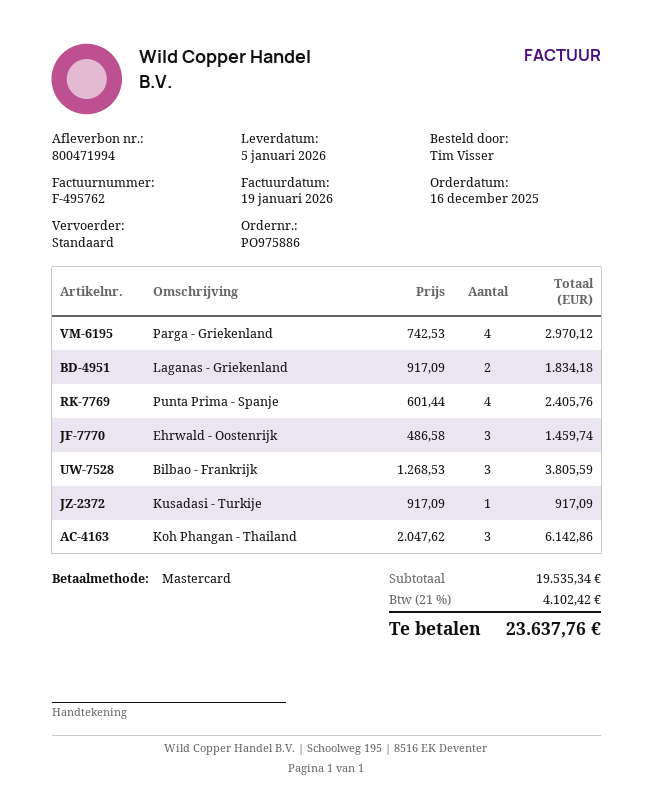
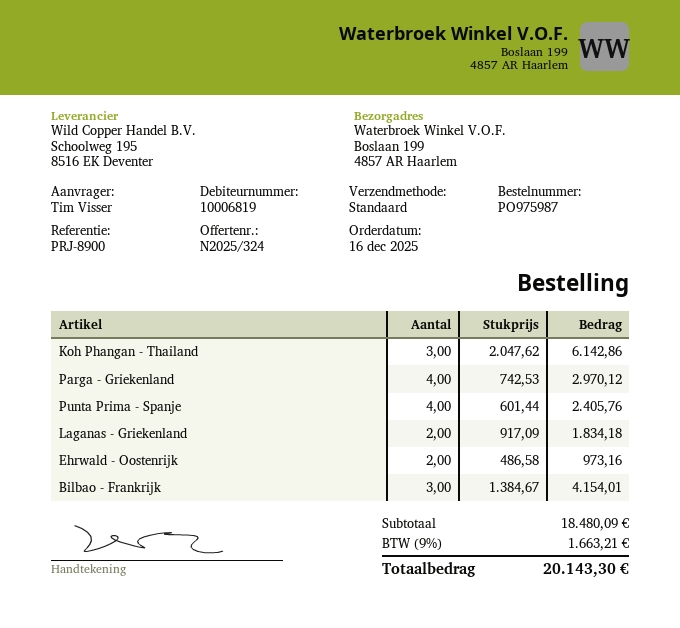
order number: PO975886 -> PO975987
Ehrwald - Oostenrijk: 3 x 486.58 = 1459.74 -> 2 x 486.58 = 973.16
Bilbao - Frankrijk: 3 x 1268.53 = 3805.59 -> 3 x 1384.67 = 4154.01
Kusadasi - Turkije: 1 x 917.09 = 917.09 -> none
subtotal: 19535.34 -> 18480.09
tax: 21% = 4102.42 -> 9% = 1663.21
total: 23637.76 -> 20143.30

